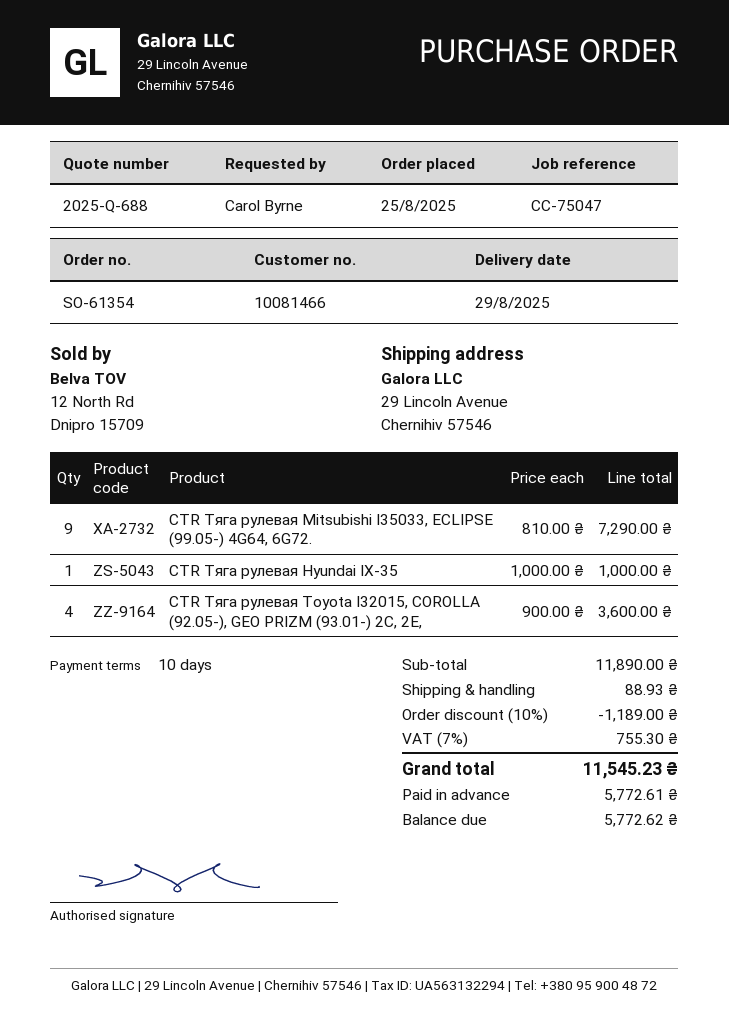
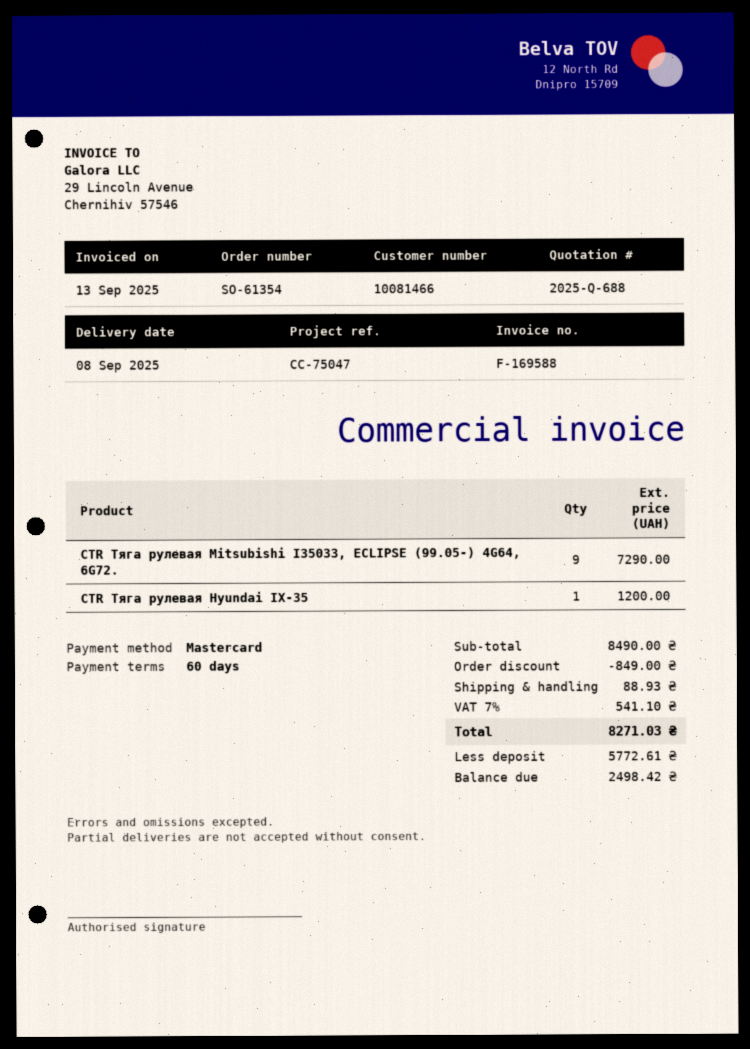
delivery date: 2025-08-29 -> 2025-09-08
payment terms: 10 days -> 60 days
CTR Тяга рулевая Hyundai IX-35: 1 for 1000.00 -> 1 for 1200.00
CTR Тяга рулевая Toyota I32015, COROLLA (92.05-), GEO PRIZM (93.01-) 2C, 2E,: 4 for 3600.00 -> none
subtotal: 11890.00 -> 8490.00
discount: 1189.00 -> 849.00
tax: 7% = 755.30 -> 7% = 541.10
total: 11545.23 -> 8271.03
balance: 5772.62 -> 2498.42

